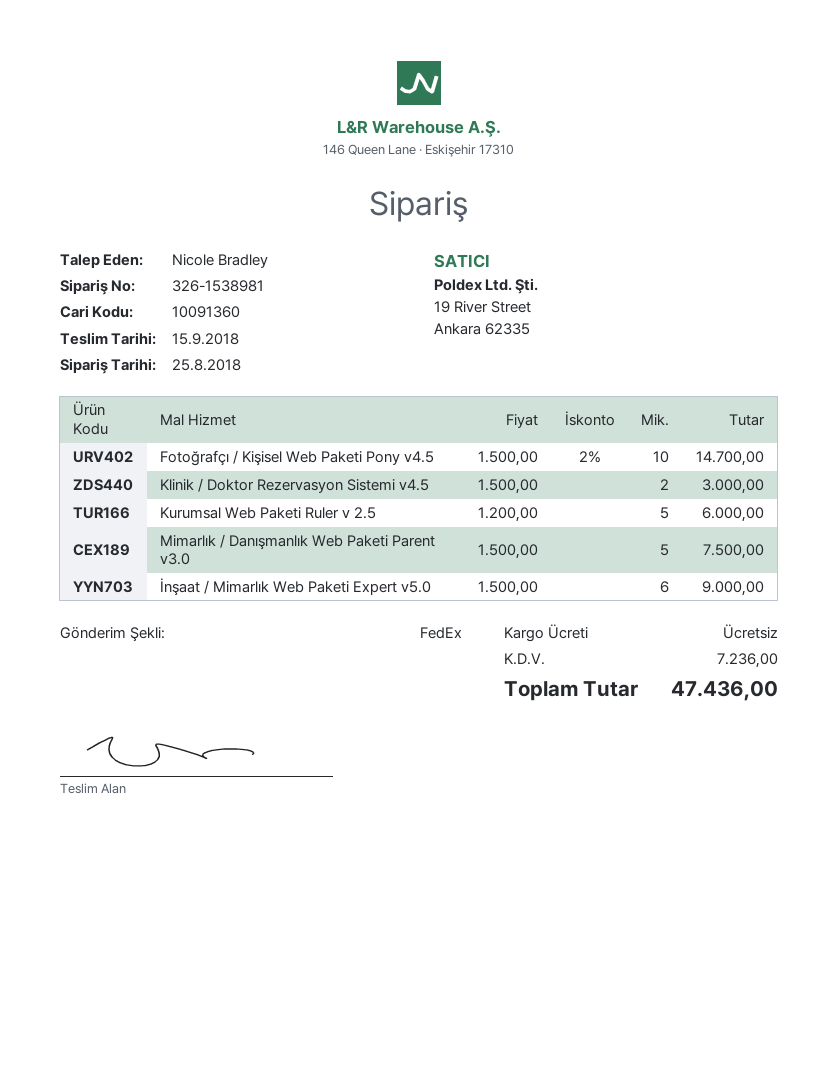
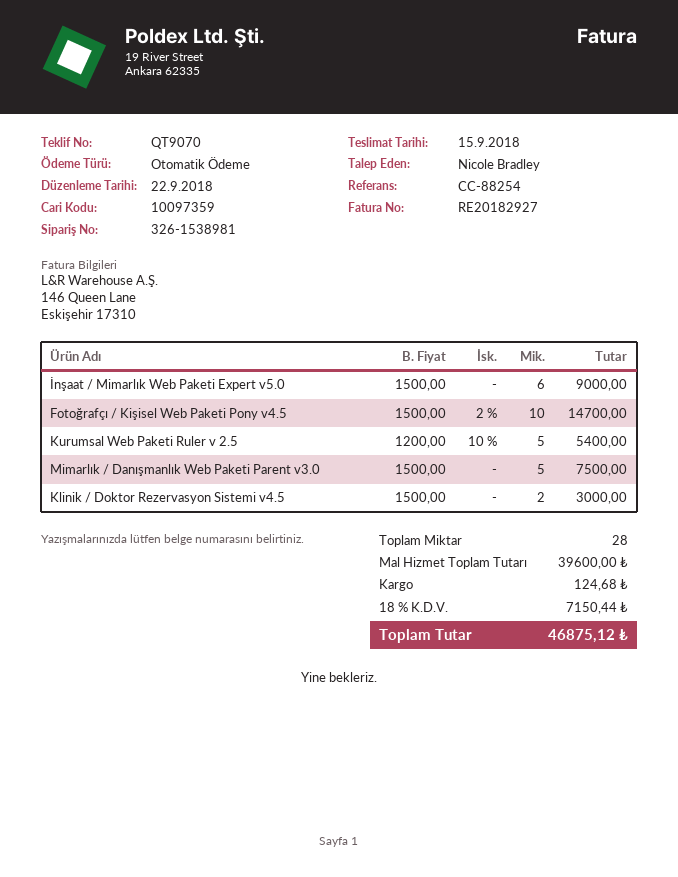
customer number: 10091360 -> 10097359
Kurumsal Web Paketi Ruler v 2.5: 5 x 1200.00 = 6000.00 -> 5 x 1200.00 - 10% = 5400.00
shipping: 0.00 -> 124.68
tax: 7236.00 -> 7150.44
total: 47436.00 -> 46875.12

